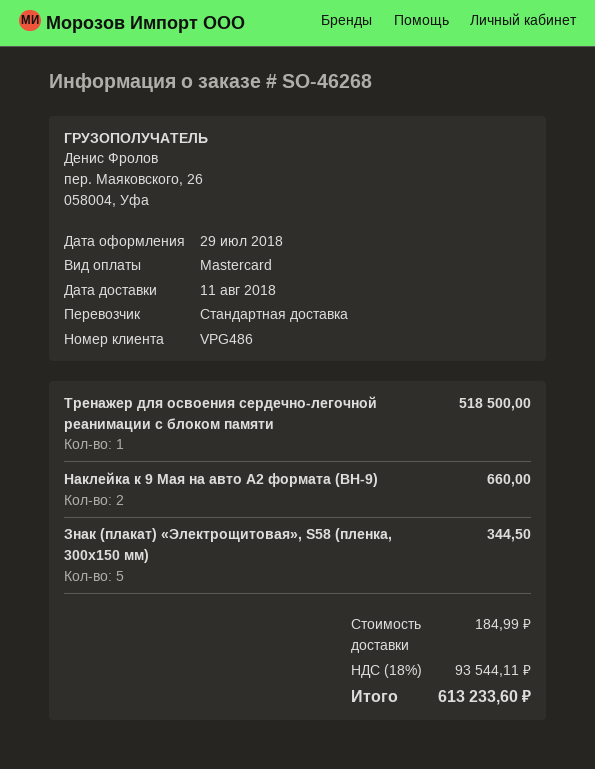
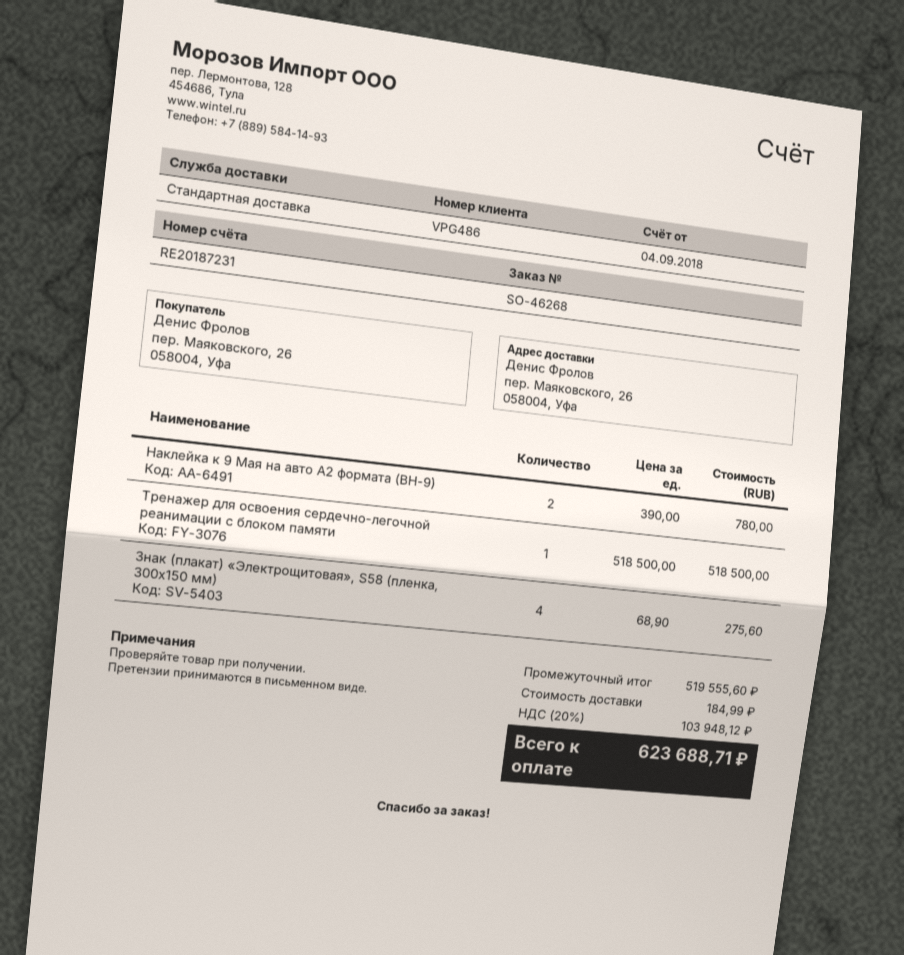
Наклейка к 9 Мая на авто А2 формата (BH-9): 2 for 660.00 -> 2 for 780.00
Знак (плакат) «Электрощитовая», S58 (пленка, 300х150 мм): 5 for 344.50 -> 4 for 275.60
tax: 18% = 93544.11 -> 20% = 103948.12
total: 613233.60 -> 623688.71

